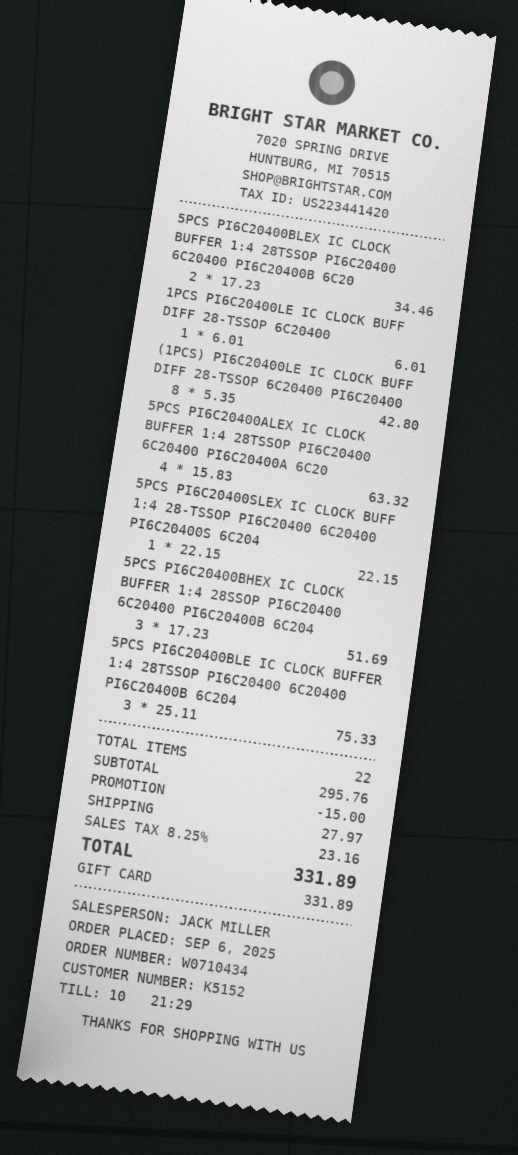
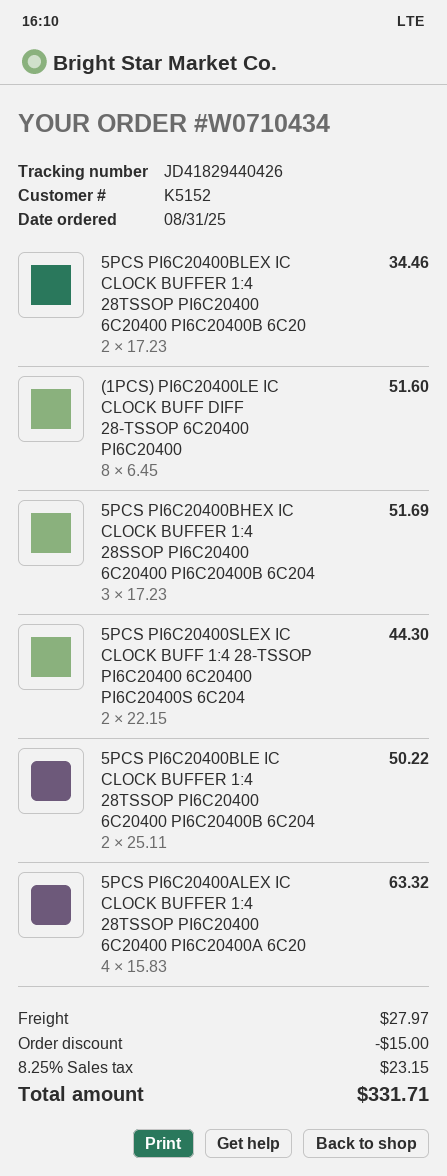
order date: 2025-09-06 -> 2025-08-31
1PCS PI6C20400LE IC CLOCK BUFF DIFF 28-TSSOP 6C20400: 1 x 6.01 = 6.01 -> none
(1PCS) PI6C20400LE IC CLOCK BUFF DIFF 28-TSSOP 6C20400 PI6C20400: 8 x 5.35 = 42.80 -> 8 x 6.45 = 51.60
5PCS PI6C20400SLEX IC CLOCK BUFF 1:4 28-TSSOP PI6C20400 6C20400 PI6C20400S 6C204: 1 x 22.15 = 22.15 -> 2 x 22.15 = 44.30
5PCS PI6C20400BLE IC CLOCK BUFFER 1:4 28TSSOP PI6C20400 6C20400 PI6C20400B 6C204: 3 x 25.11 = 75.33 -> 2 x 25.11 = 50.22
tax: 8.25% = 23.16 -> 8.25% = 23.15
total: 331.89 -> 331.71

